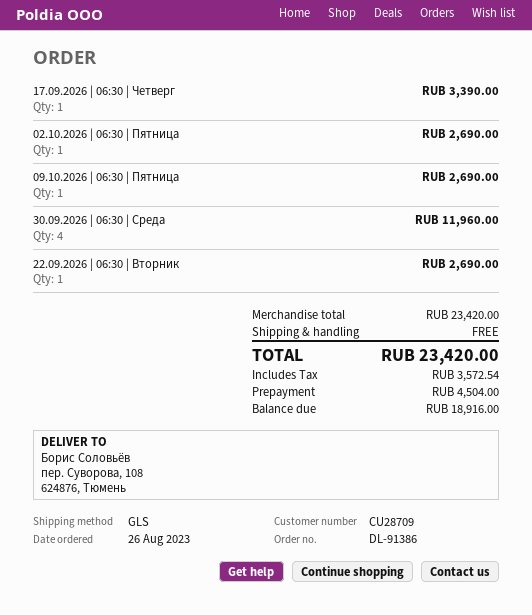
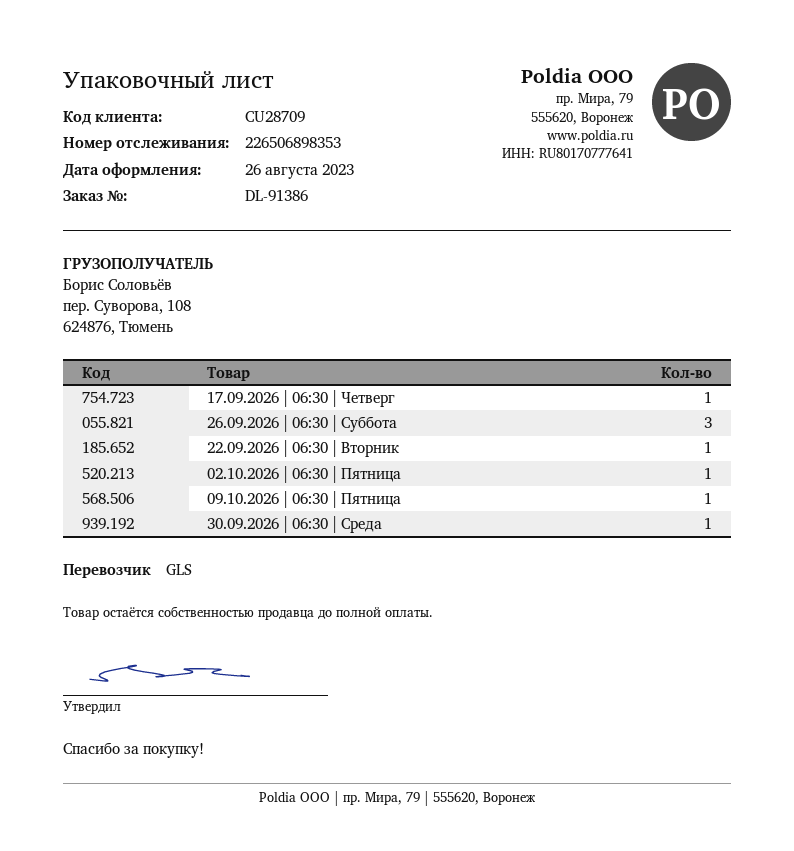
30.09.2026 | 06:30 | Среда: 4 -> 1
26.09.2026 | 06:30 | Суббота: none -> 3

